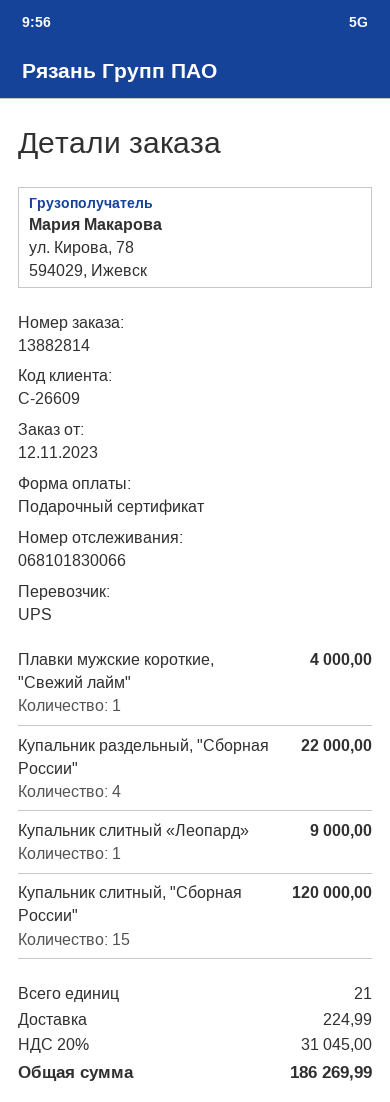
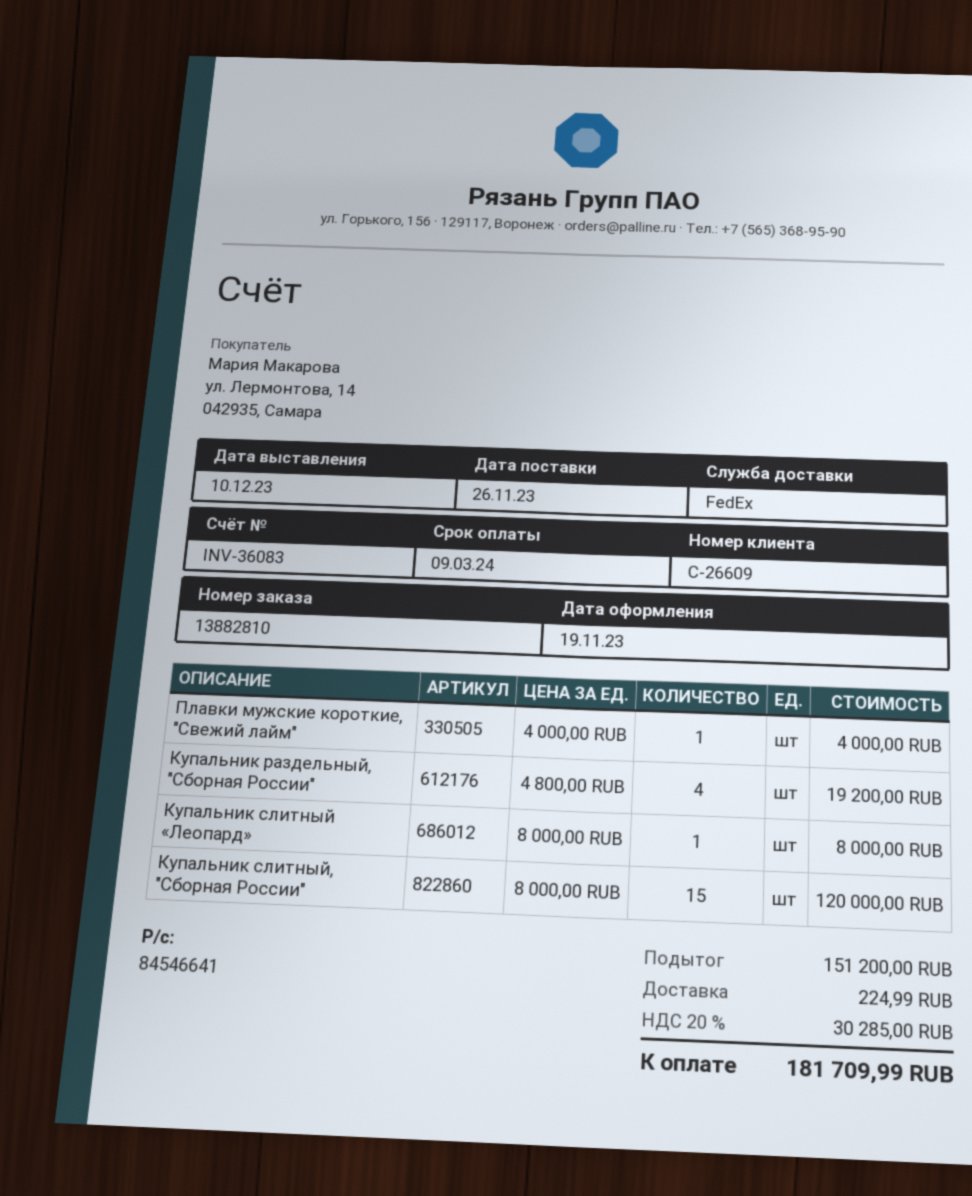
order number: 13882814 -> 13882810
order date: 2023-11-12 -> 2023-11-19
shipping method: UPS -> FedEx
Купальник раздельный, "Сборная России": 4 for 22000.00 -> 4 for 19200.00
Купальник слитный «Леопард»: 1 for 9000.00 -> 1 for 8000.00
tax: 20% = 31045.00 -> 20% = 30285.00
total: 186269.99 -> 181709.99

